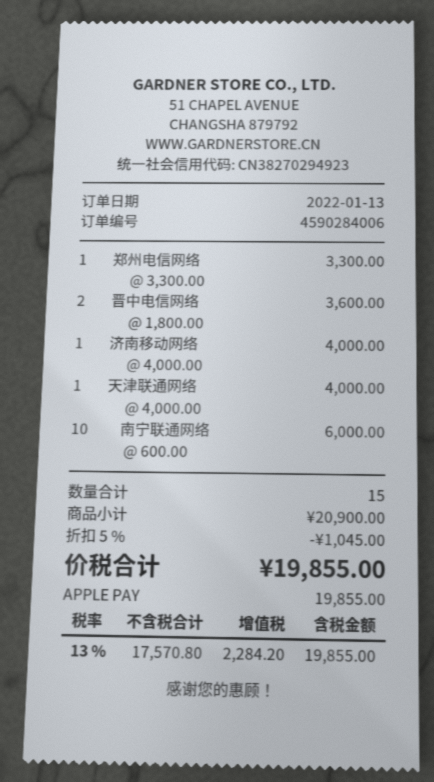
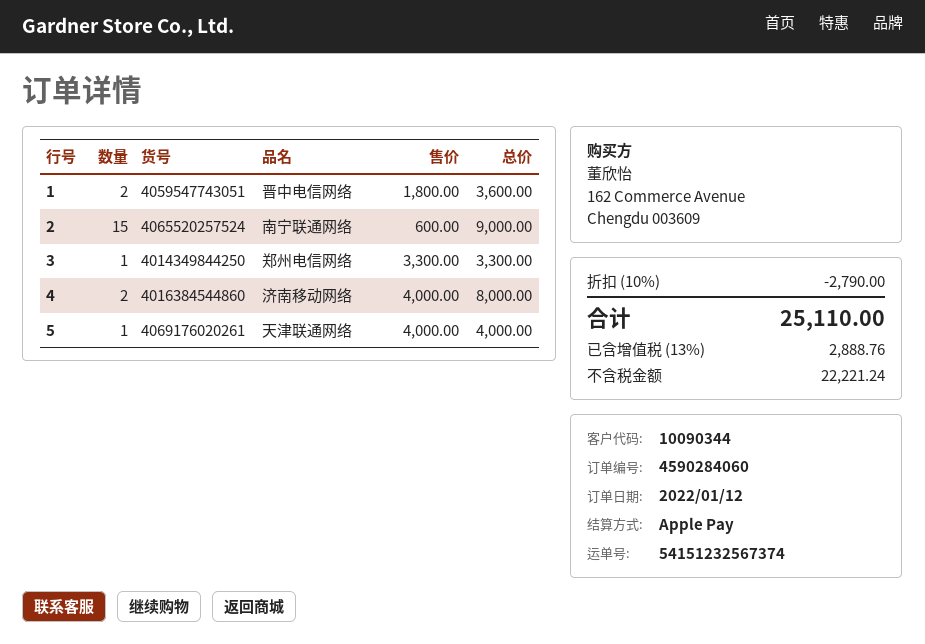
order number: 4590284006 -> 4590284060
order date: 2022-01-13 -> 2022-01-12
济南移动网络: 1 x 4000.00 = 4000.00 -> 2 x 4000.00 = 8000.00
南宁联通网络: 10 x 600.00 = 6000.00 -> 15 x 600.00 = 9000.00
discount: 5% = 1045.00 -> 10% = 2790.00
net: 17570.80 -> 22221.24
tax: 13% = 2284.20 -> 13% = 2888.76
total: 19855.00 -> 25110.00

